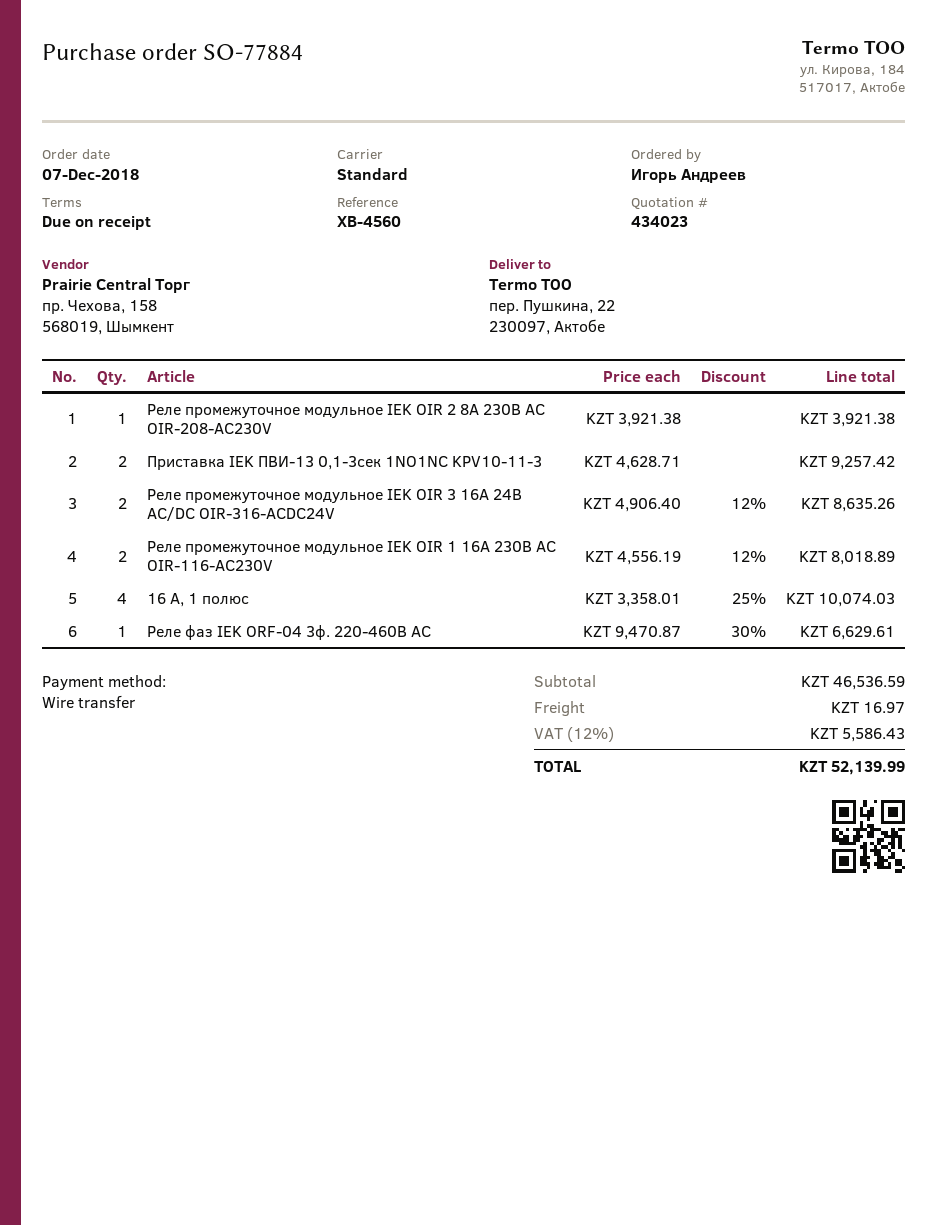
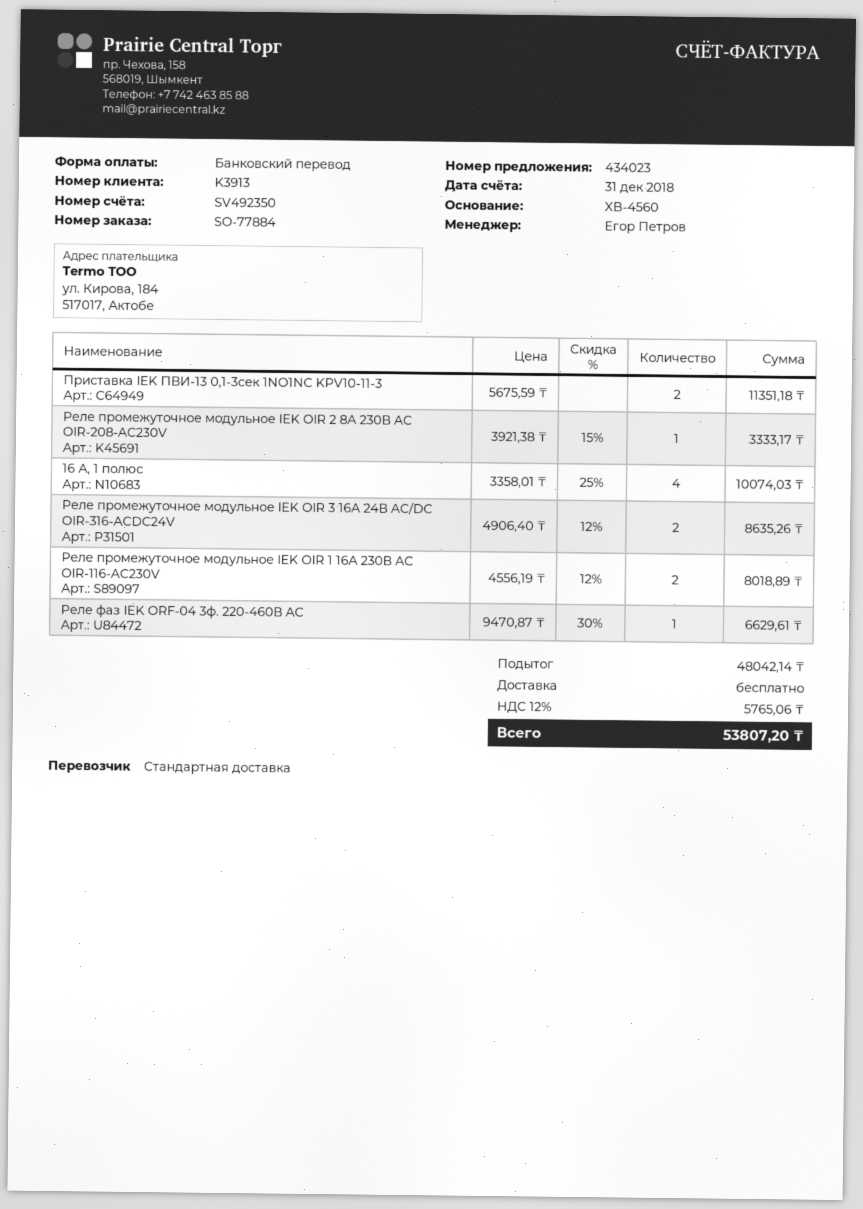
Реле промежуточное модульное IEK OIR 2 8А 230В AC OIR-208-AC230V: 1 x 3921.38 = 3921.38 -> 1 x 3921.38 - 15% = 3333.17
Приставка IEK ПВИ-13 0,1-3сек 1NO1NC KPV10-11-3: 2 x 4628.71 = 9257.42 -> 2 x 5675.59 = 11351.18
subtotal: 46536.59 -> 48042.14
shipping: 16.97 -> 0.00
tax: 12% = 5586.43 -> 12% = 5765.06
total: 52139.99 -> 53807.20

